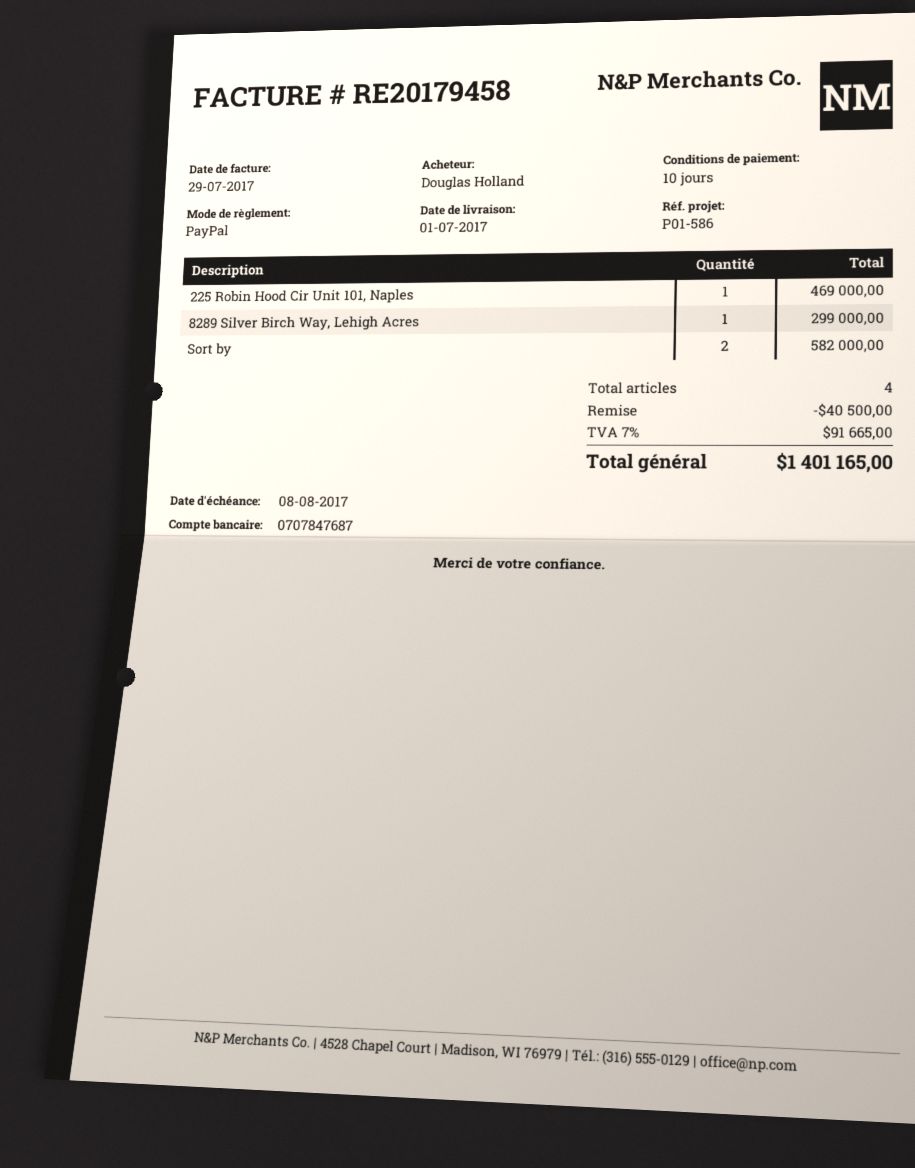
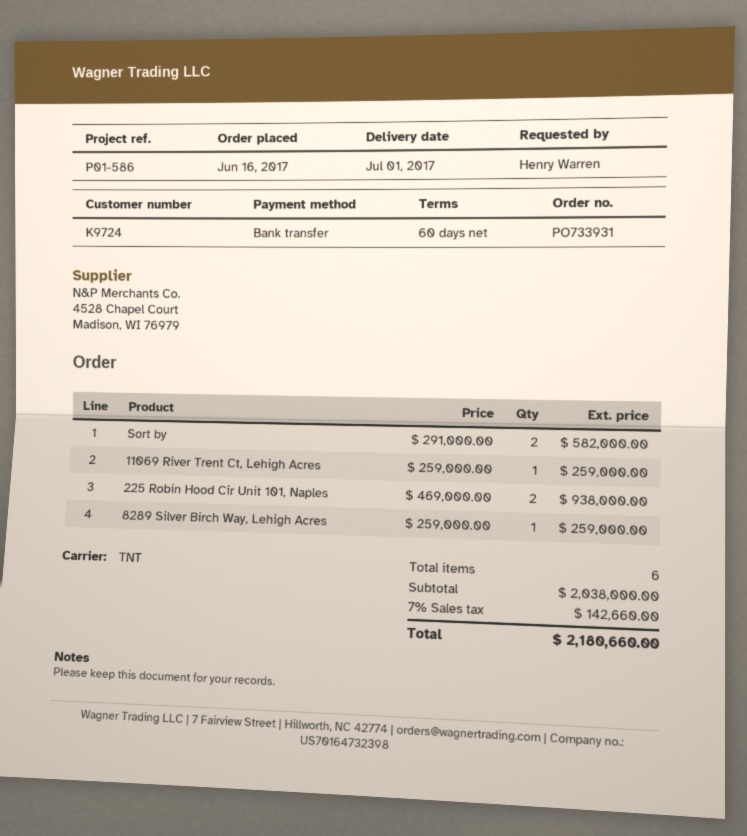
payment terms: 10 days -> 60 days
ordered by: Douglas Holland -> Henry Warren
payment method: PayPal -> bank transfer
225 Robin Hood Cir Unit 101, Naples: 1 for 469000.00 -> 2 for 938000.00
8289 Silver Birch Way, Lehigh Acres: 1 for 299000.00 -> 1 for 259000.00
11069 River Trent Ct, Lehigh Acres: none -> 1 for 259000.00
total quantity: 4 -> 6
discount: 40500.00 -> none
tax: 7% = 91665.00 -> 7% = 142660.00
total: 1401165.00 -> 2180660.00

